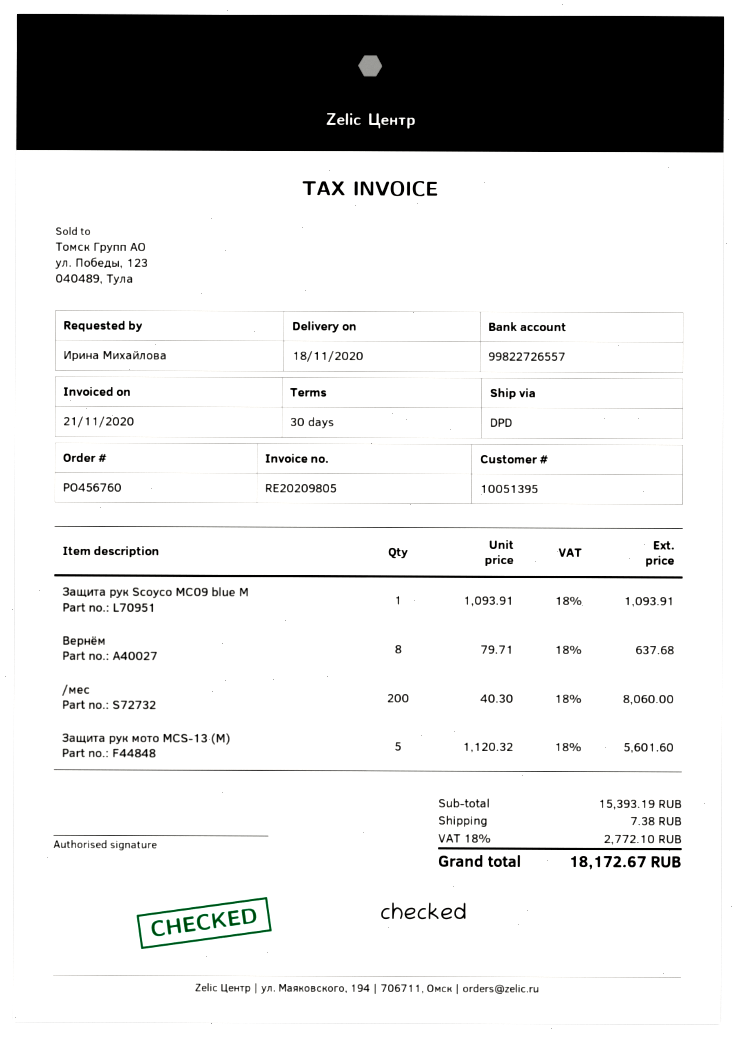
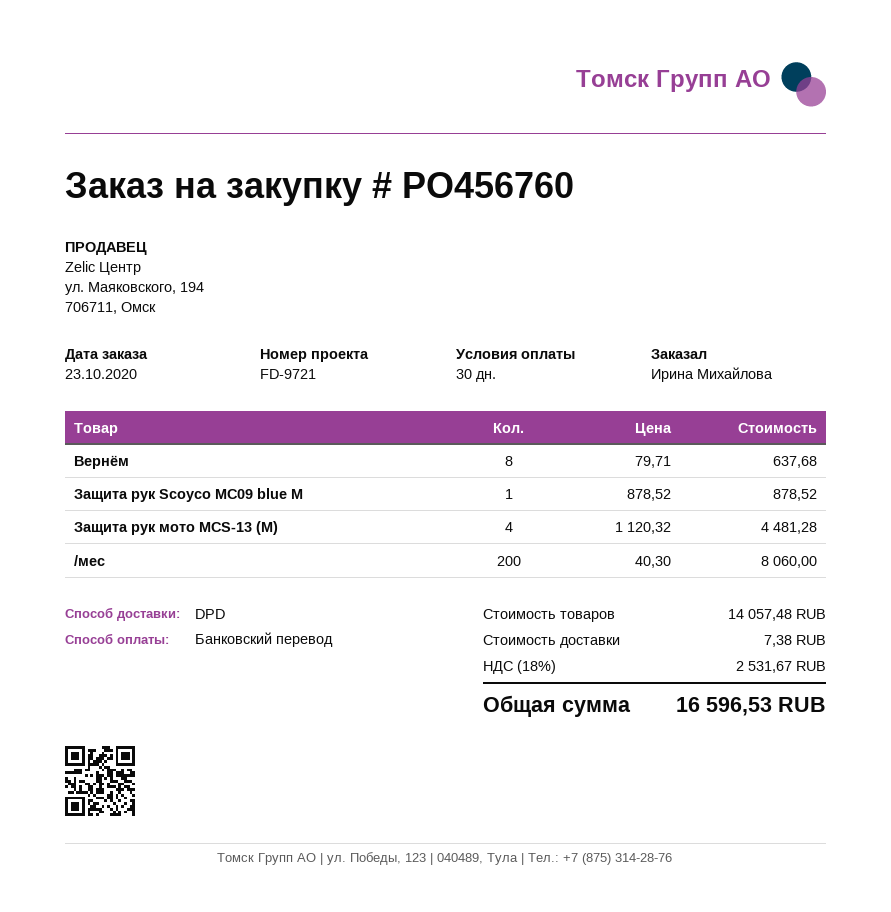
Защита рук Scoyco MC09 blue M: 1 x 1093.91 = 1093.91 -> 1 x 878.52 = 878.52
Защита рук мото MCS-13 (M): 5 x 1120.32 = 5601.60 -> 4 x 1120.32 = 4481.28
subtotal: 15393.19 -> 14057.48
tax: 18% = 2772.10 -> 18% = 2531.67
total: 18172.67 -> 16596.53

